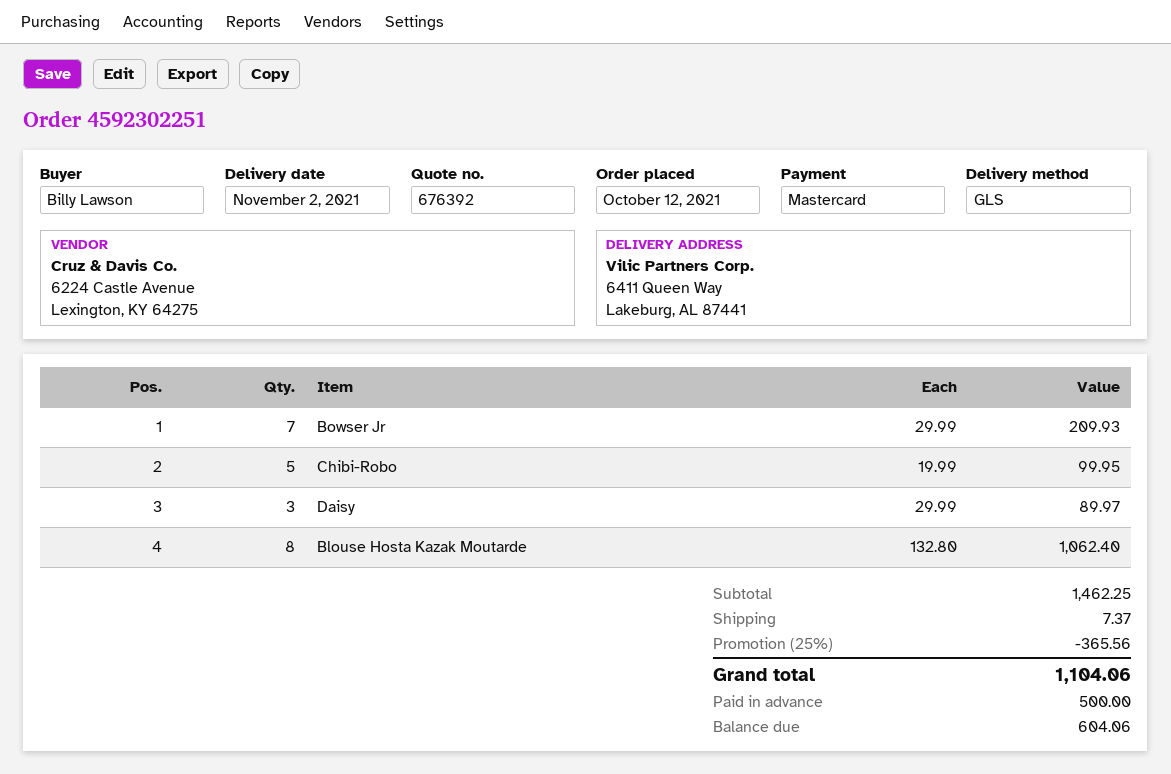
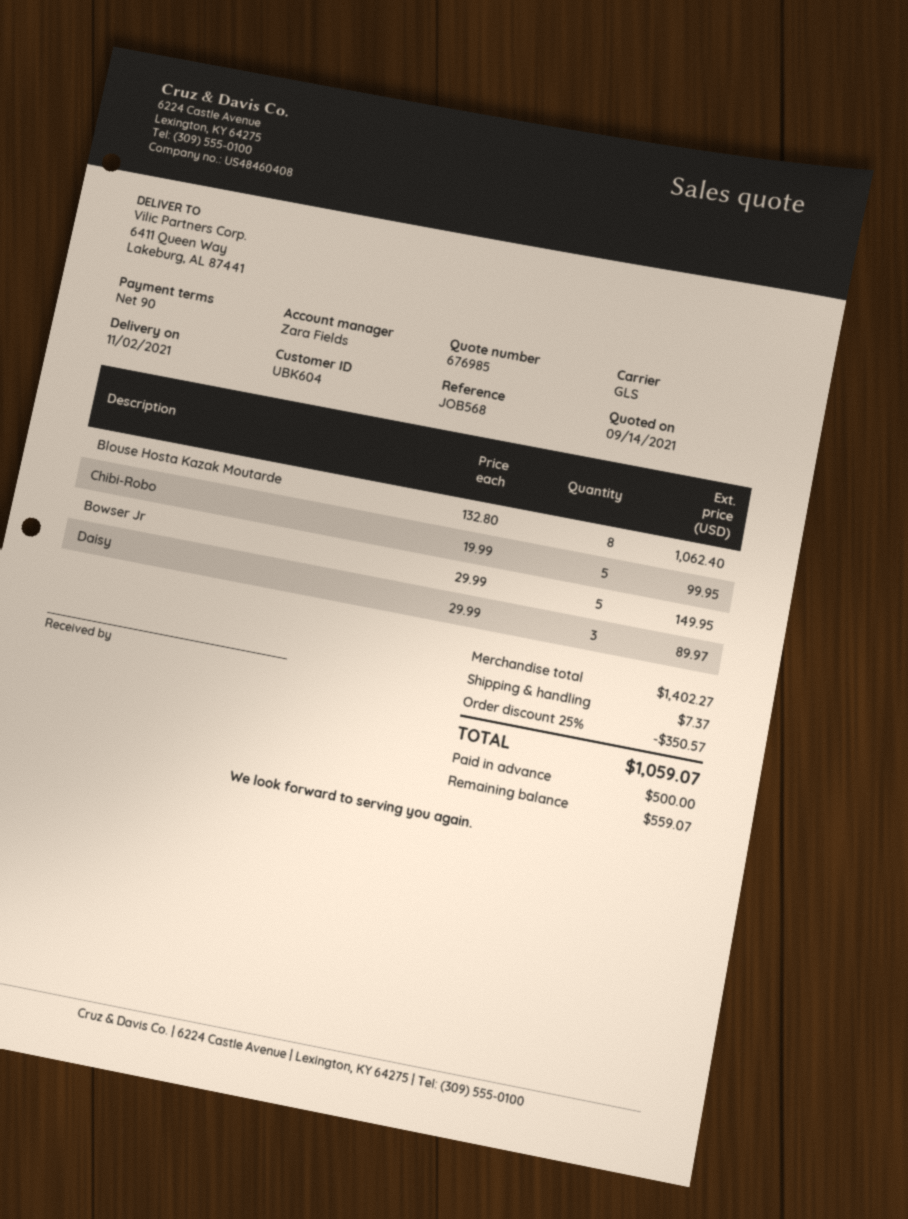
quote number: 676392 -> 676985
Bowser Jr: 7 x 29.99 = 209.93 -> 5 x 29.99 = 149.95
subtotal: 1462.25 -> 1402.27
discount: 25% = 365.56 -> 25% = 350.57
total: 1104.06 -> 1059.07
balance: 604.06 -> 559.07

